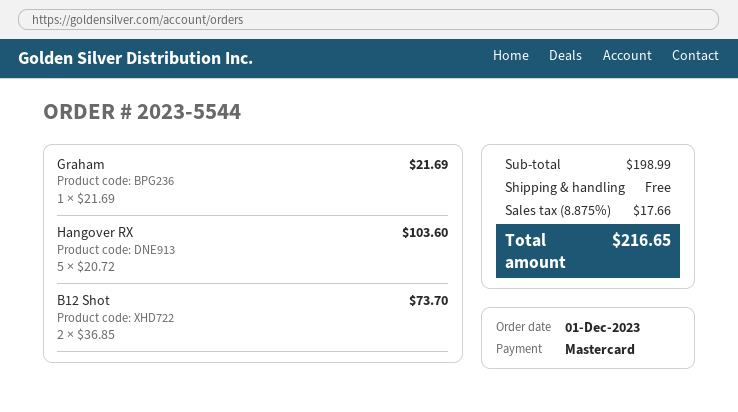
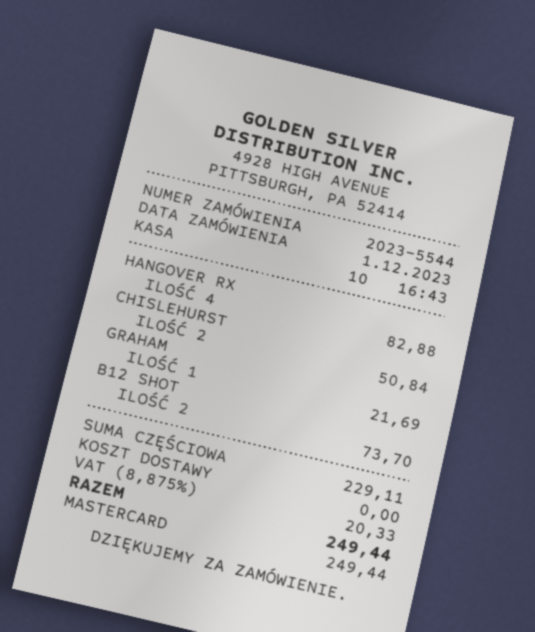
Hangover RX: 5 for 103.60 -> 4 for 82.88
CHISLEHURST: none -> 2 for 50.84
subtotal: 198.99 -> 229.11
tax: 8.875% = 17.66 -> 8.875% = 20.33
total: 216.65 -> 249.44

